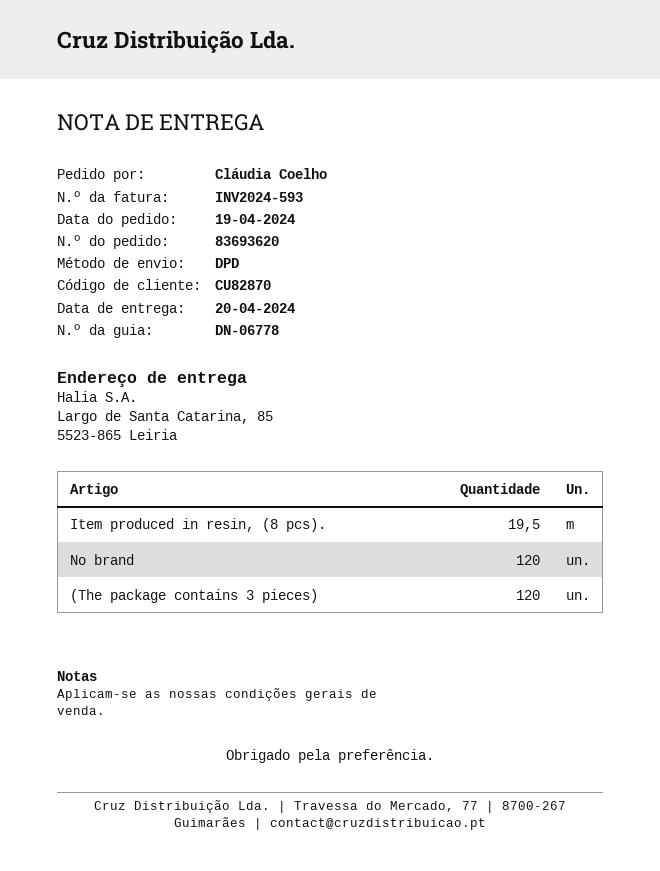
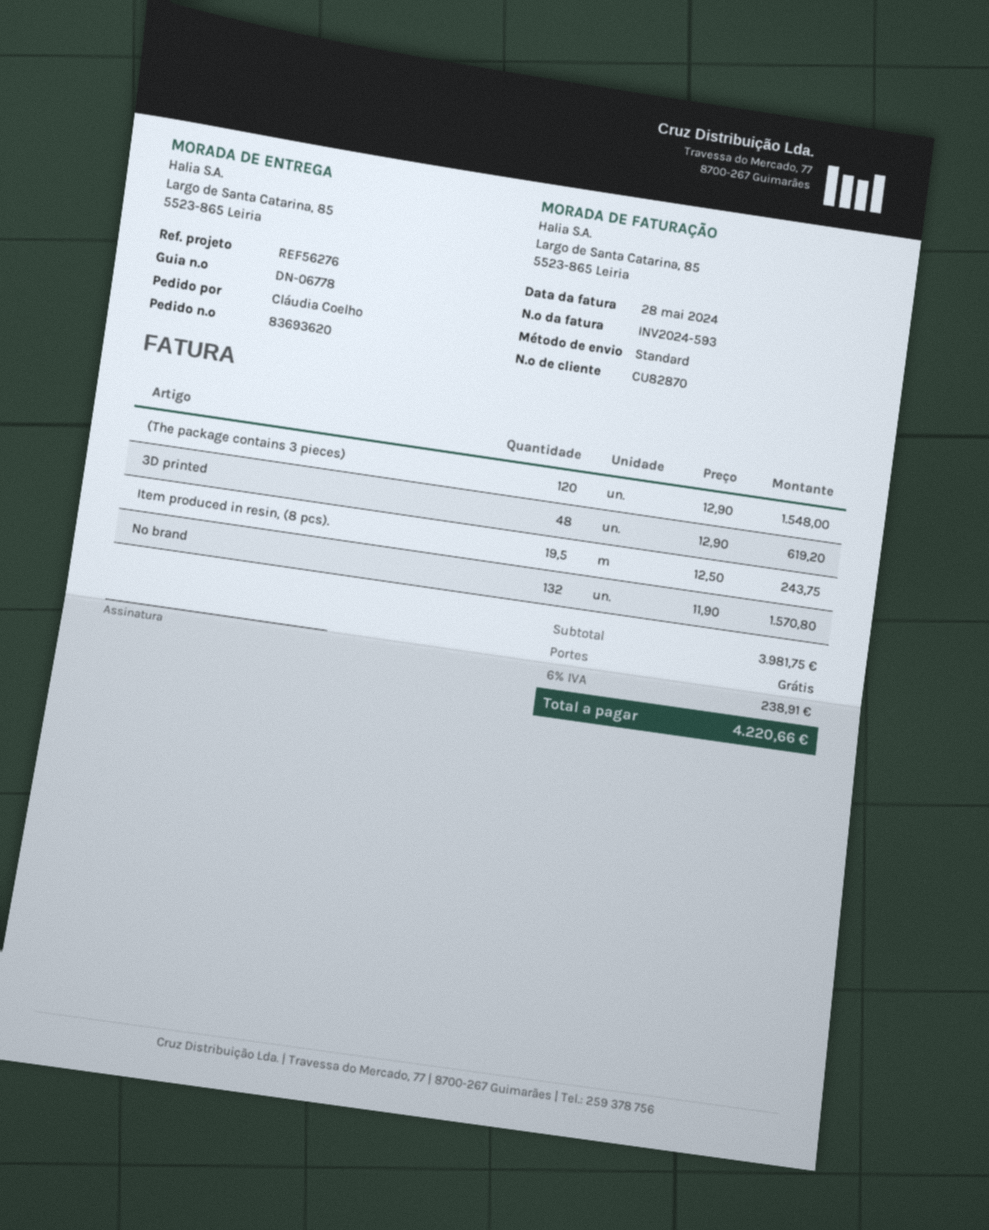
shipping method: DPD -> standard
No brand: 120 -> 132
3D printed: none -> 48

